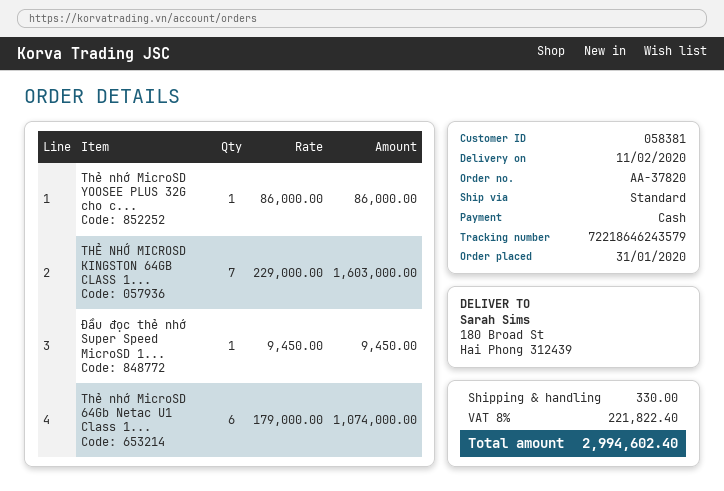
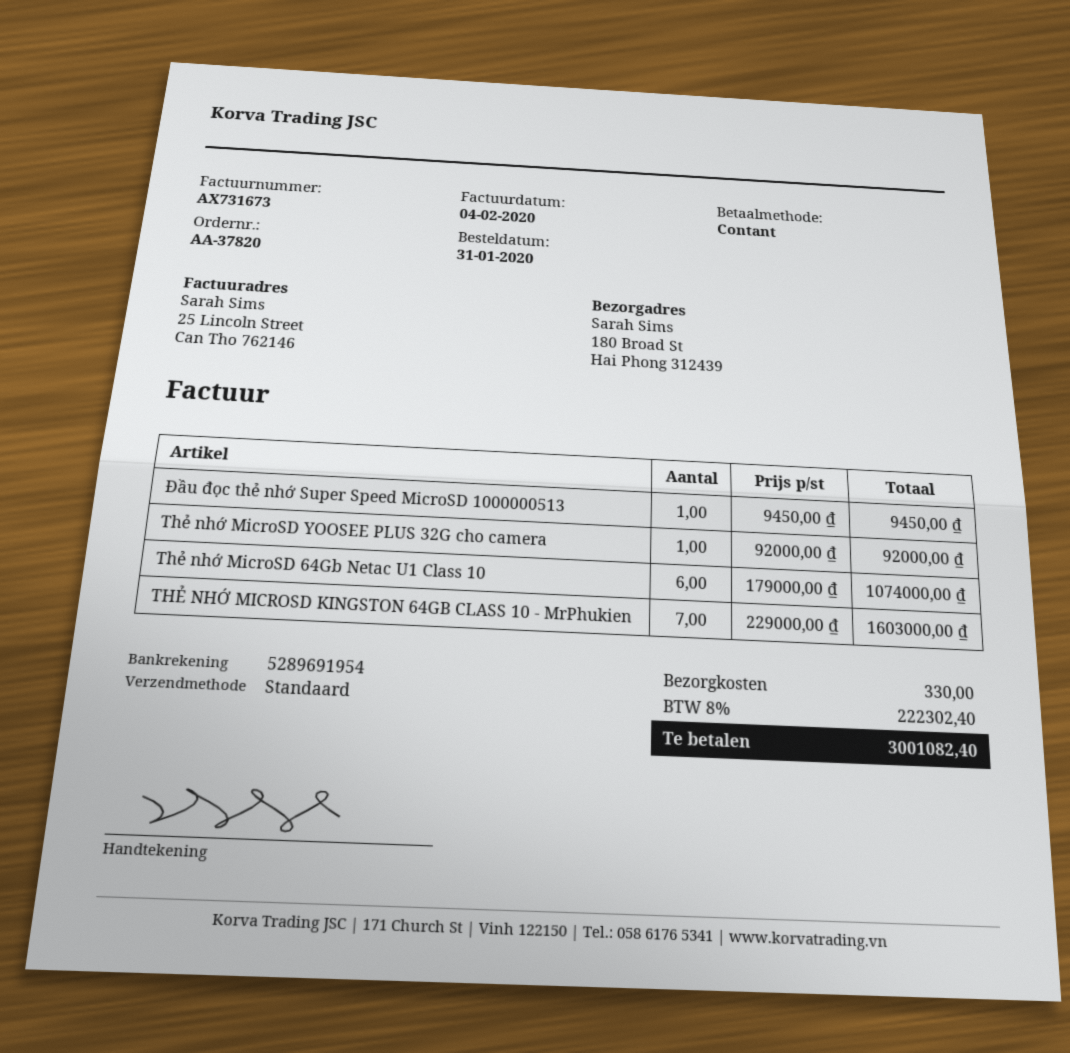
Thẻ nhớ MicroSD YOOSEE PLUS 32G cho c...: 1 x 86000.00 = 86000.00 -> 1 x 92000.00 = 92000.00
tax: 8% = 221822.40 -> 8% = 222302.40
total: 2994602.40 -> 3001082.40

